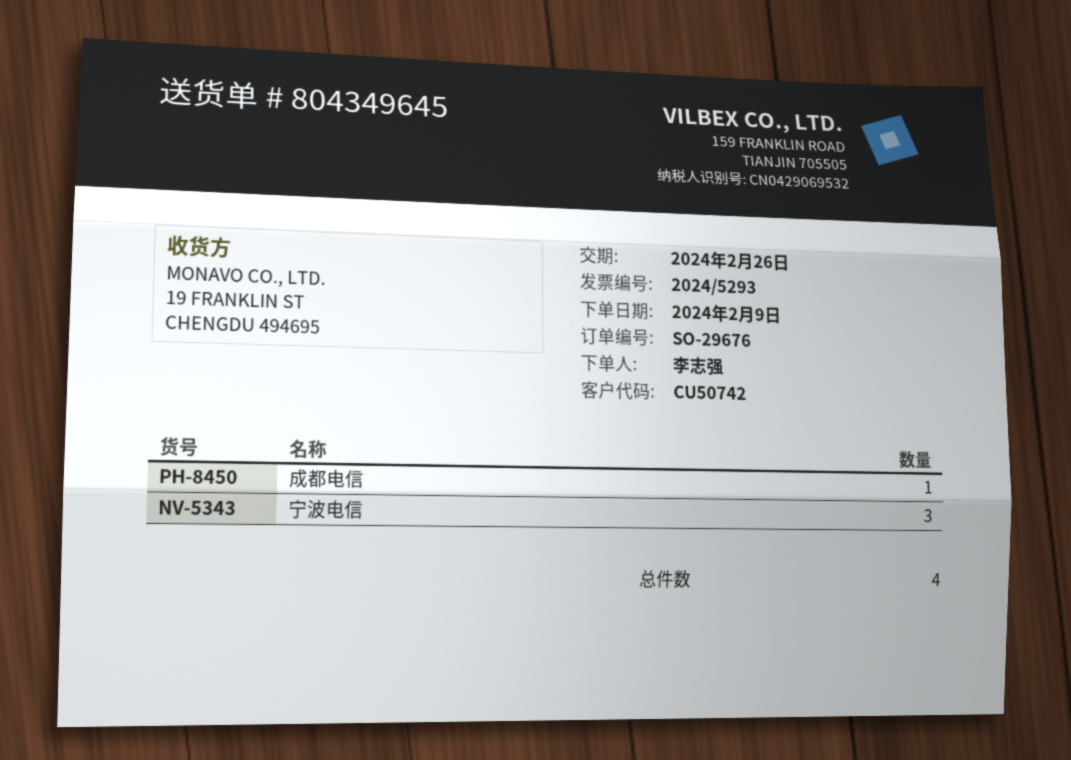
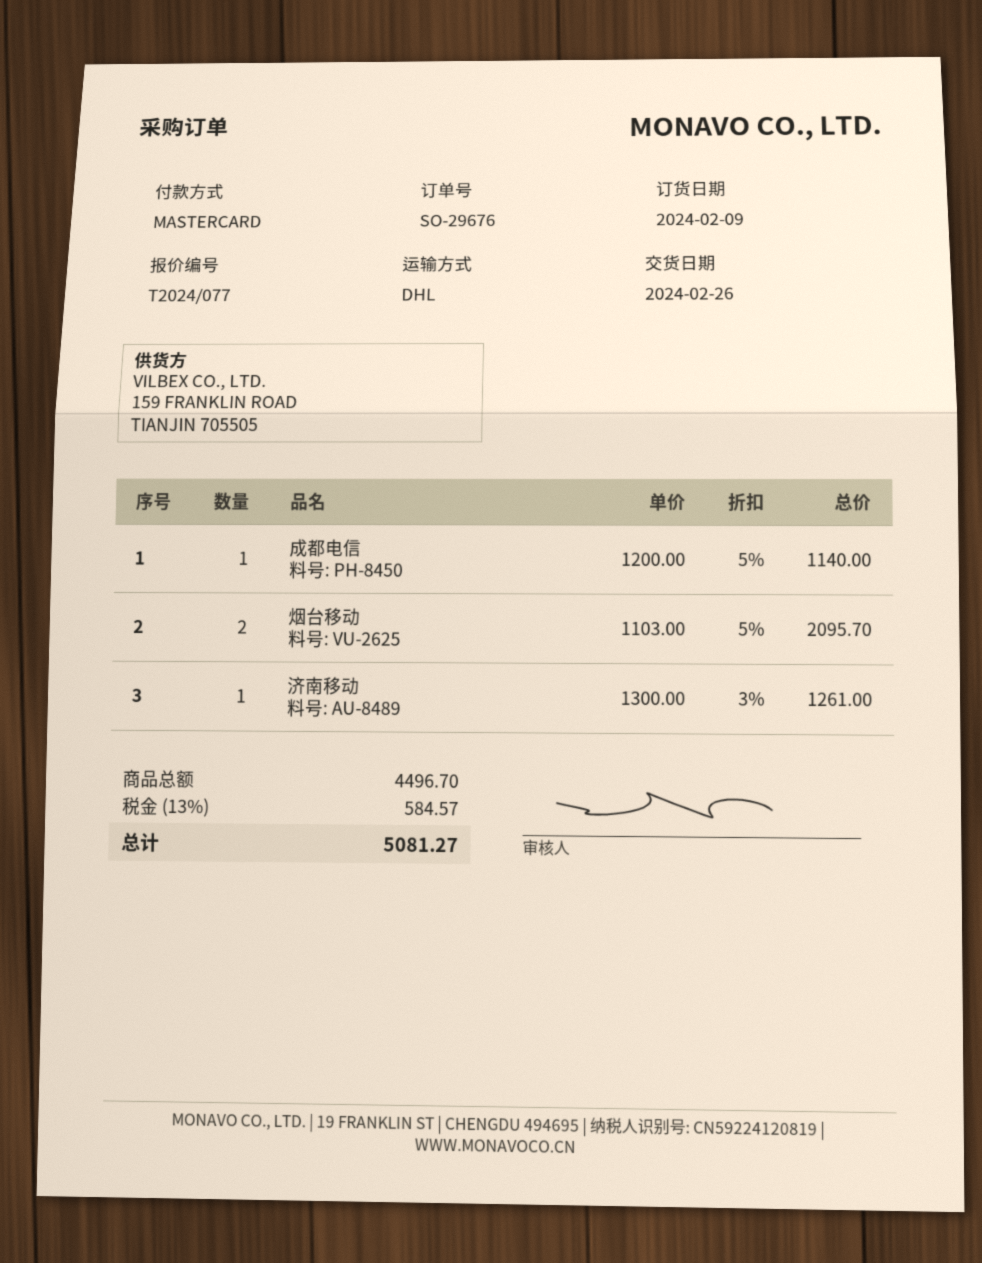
宁波电信: 3 -> none
烟台移动: none -> 2
济南移动: none -> 1

